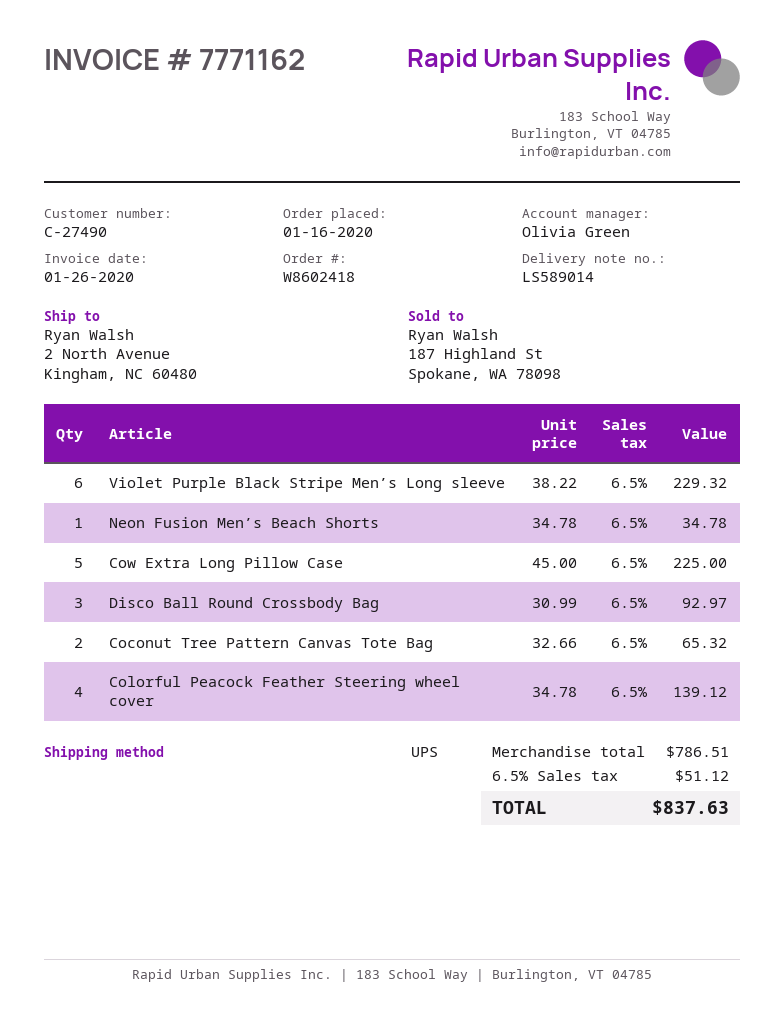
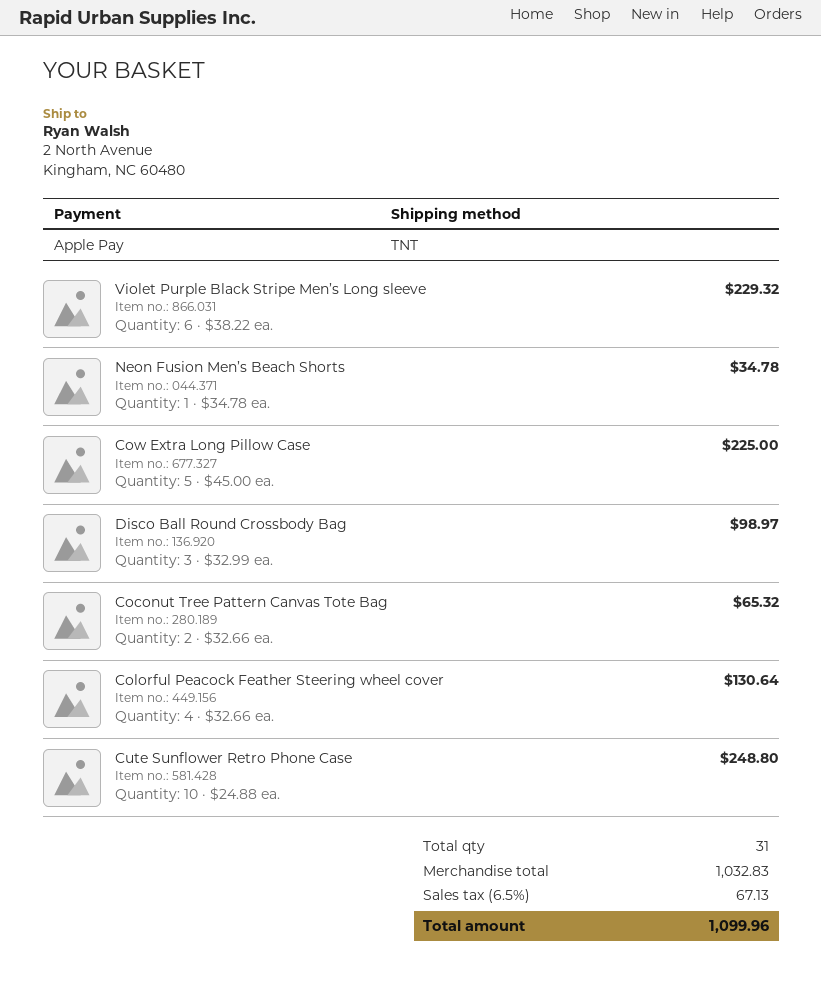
shipping method: UPS -> TNT
Disco Ball Round Crossbody Bag: 3 x 30.99 = 92.97 -> 3 x 32.99 = 98.97
Colorful Peacock Feather Steering wheel cover: 4 x 34.78 = 139.12 -> 4 x 32.66 = 130.64
Cute Sunflower Retro Phone Case: none -> 10 x 24.88 = 248.80
subtotal: 786.51 -> 1032.83
tax: 6.5% = 51.12 -> 6.5% = 67.13
total: 837.63 -> 1099.96

